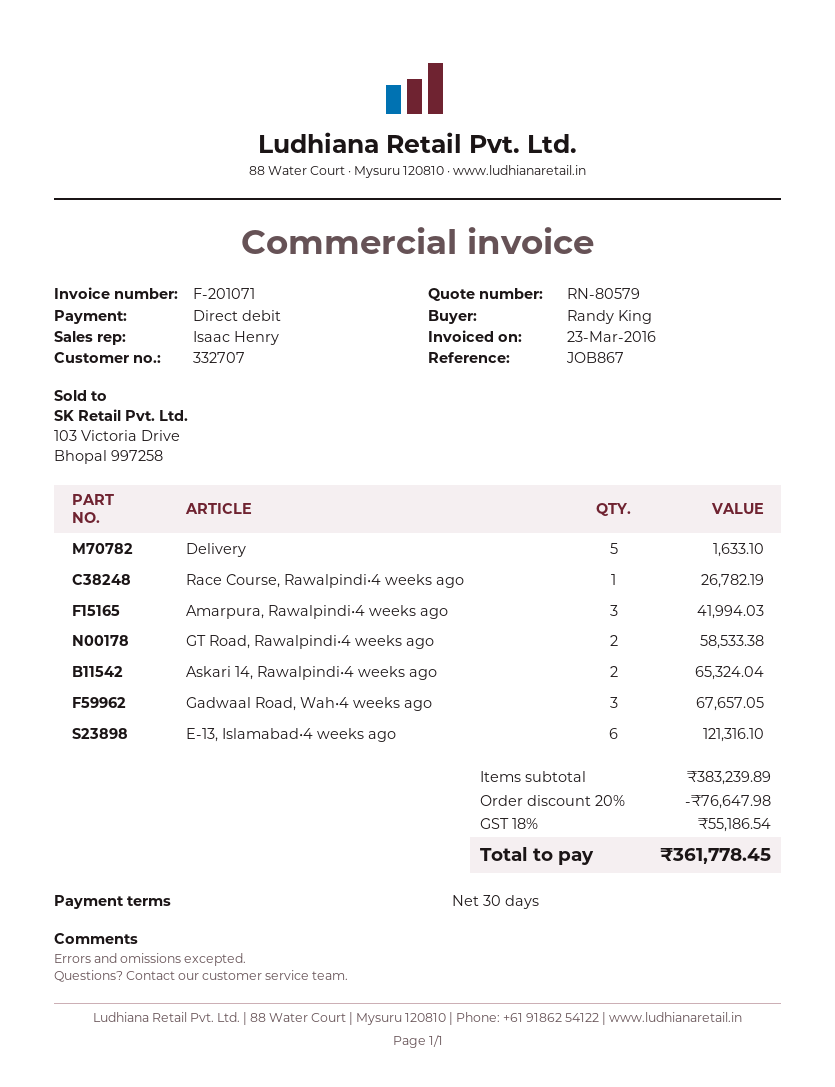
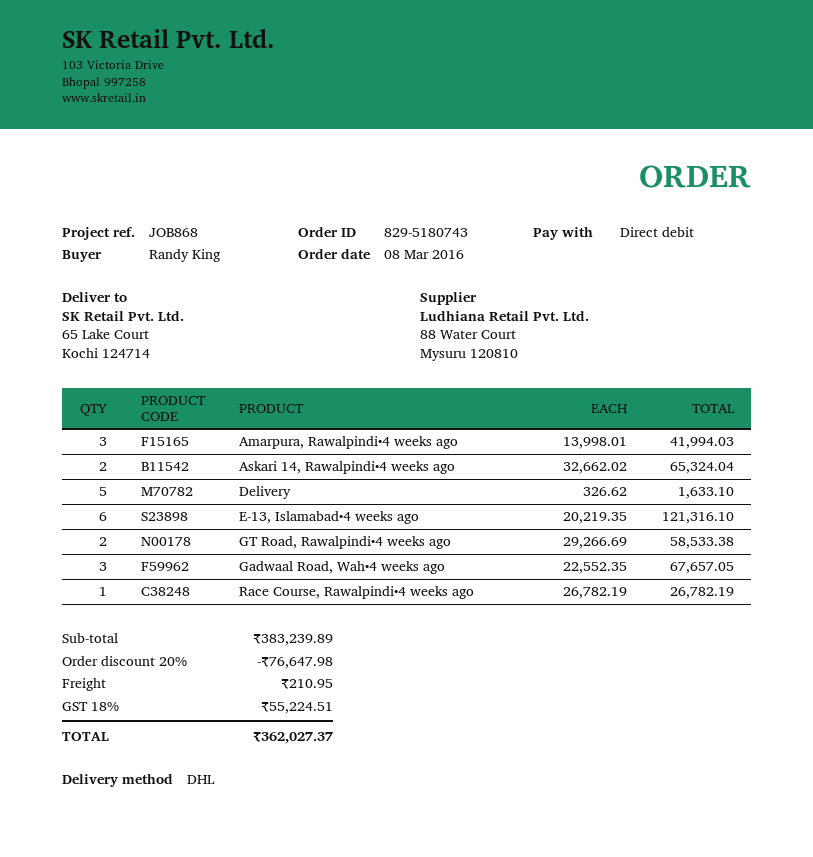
reference: JOB867 -> JOB868
shipping: none -> 210.95
tax: 18% = 55186.54 -> 18% = 55224.51
total: 361778.45 -> 362027.37

